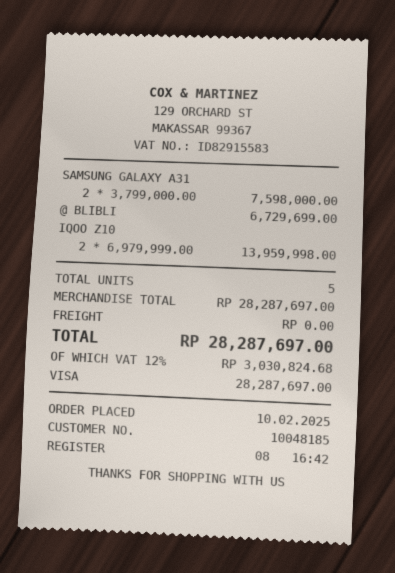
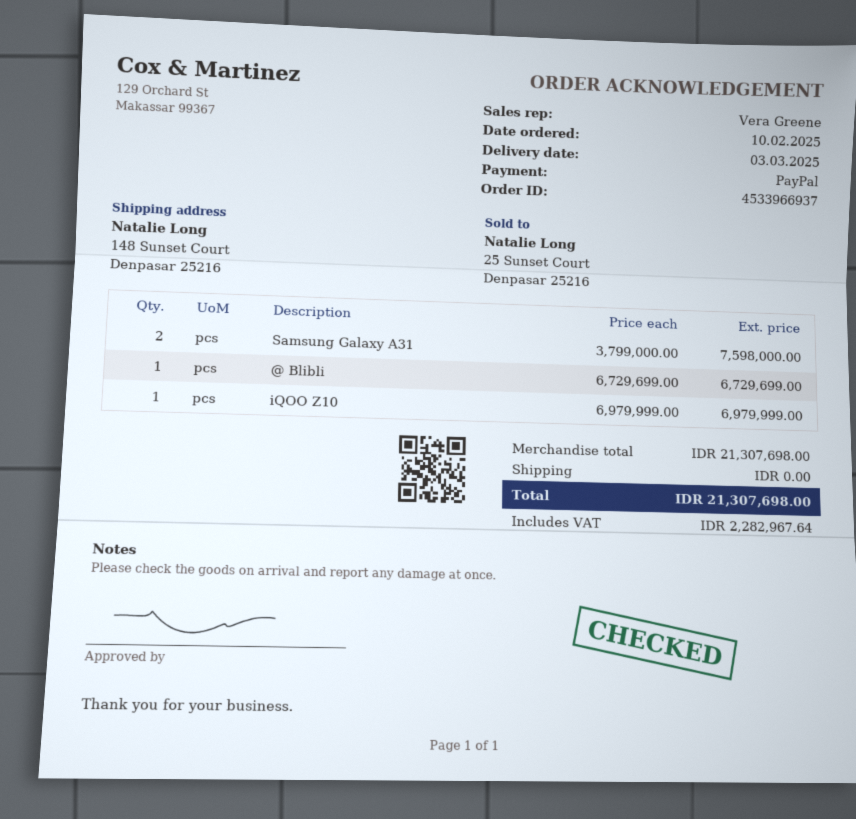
payment method: Visa -> PayPal
IQOO Z10: 2 x 6979999.00 = 13959998.00 -> 1 x 6979999.00 = 6979999.00
subtotal: 28287697.00 -> 21307698.00
tax: 3030824.68 -> 2282967.64
total: 28287697.00 -> 21307698.00

